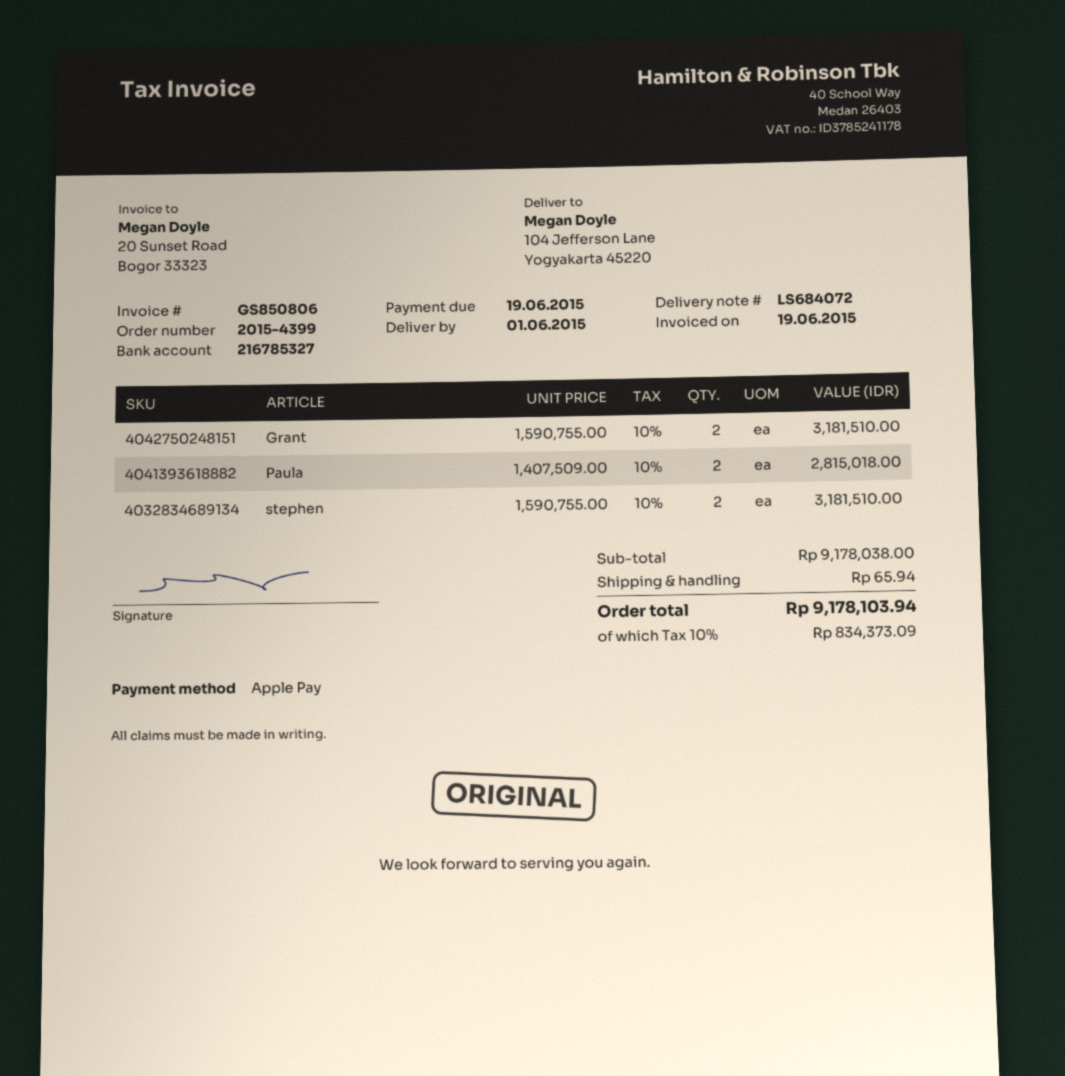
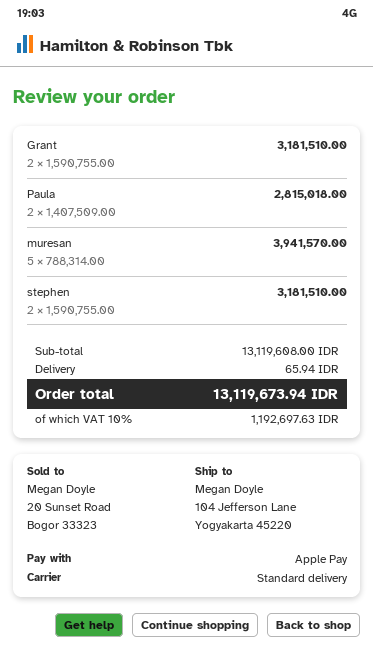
muresan: none -> 5 x 788314.00 = 3941570.00
subtotal: 9178038.00 -> 13119608.00
tax: 10% = 834373.09 -> 10% = 1192697.63
total: 9178103.94 -> 13119673.94

